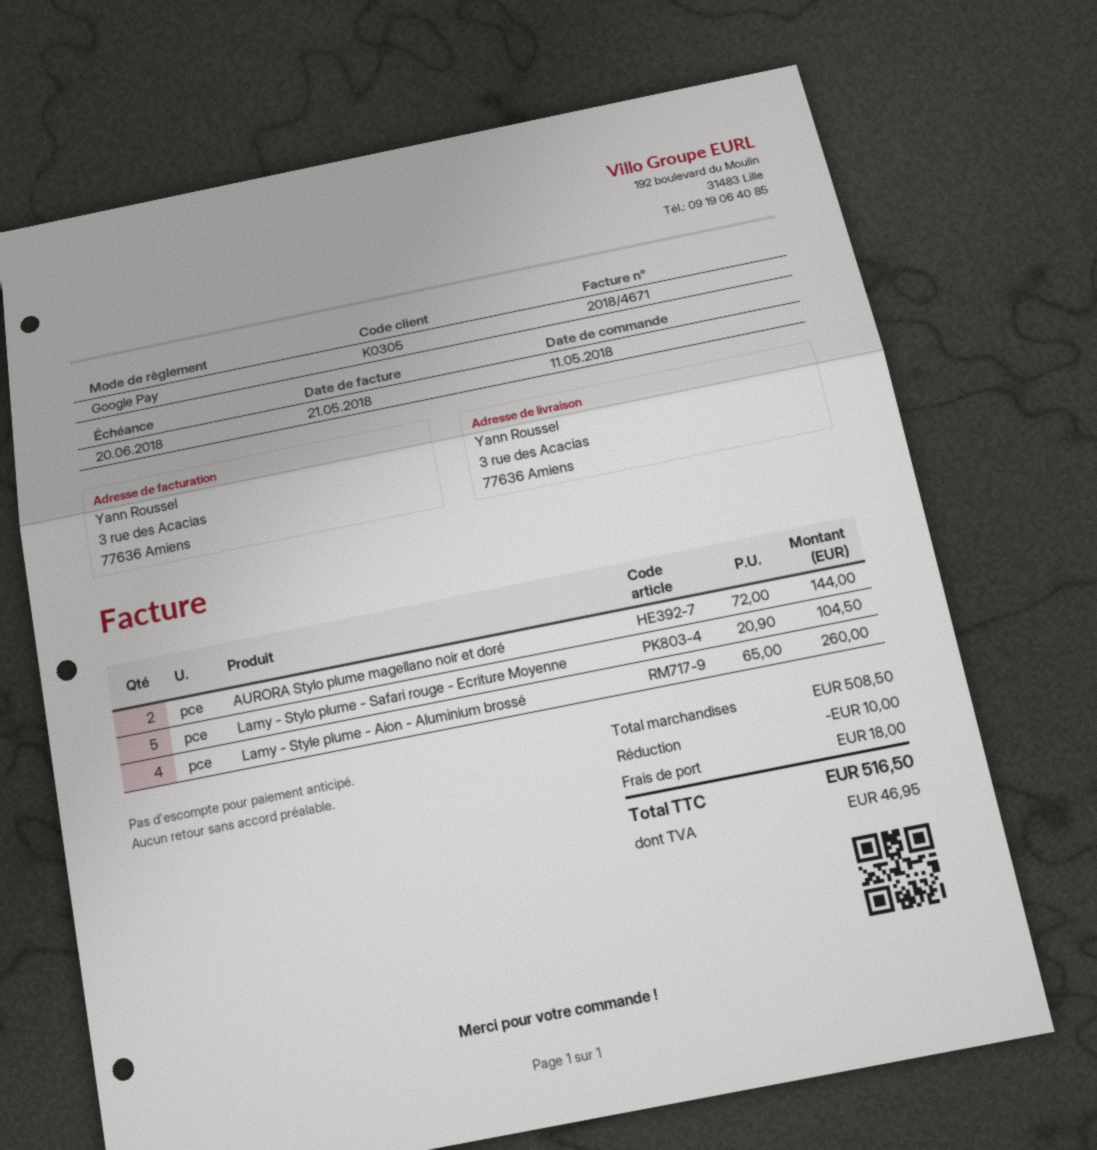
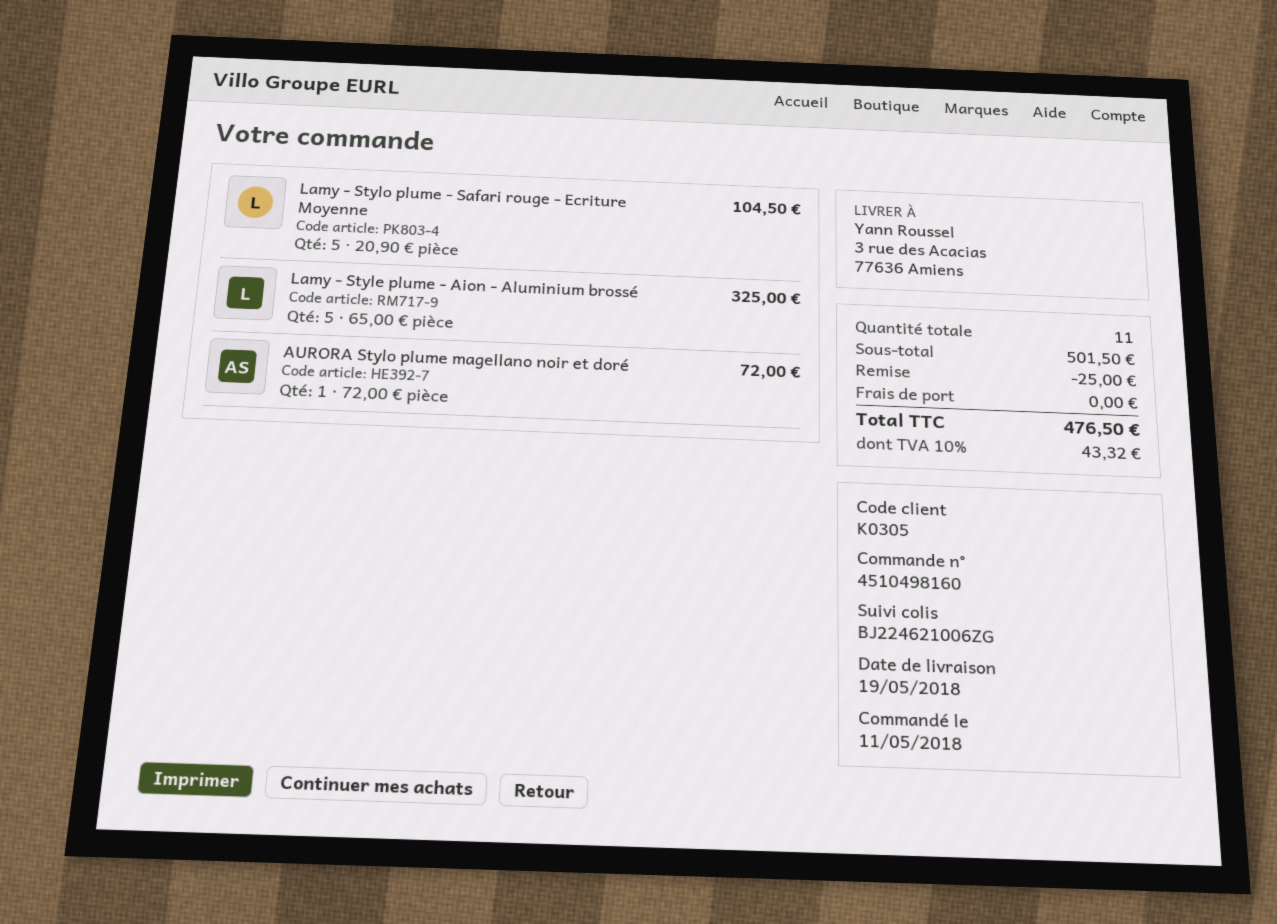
AURORA Stylo plume magellano noir et doré: 2 x 72.00 = 144.00 -> 1 x 72.00 = 72.00
Lamy - Style plume - Aion - Aluminium brossé: 4 x 65.00 = 260.00 -> 5 x 65.00 = 325.00
subtotal: 508.50 -> 501.50
discount: 10.00 -> 25.00
shipping: 18.00 -> 0.00
tax: 46.95 -> 43.32
total: 516.50 -> 476.50

